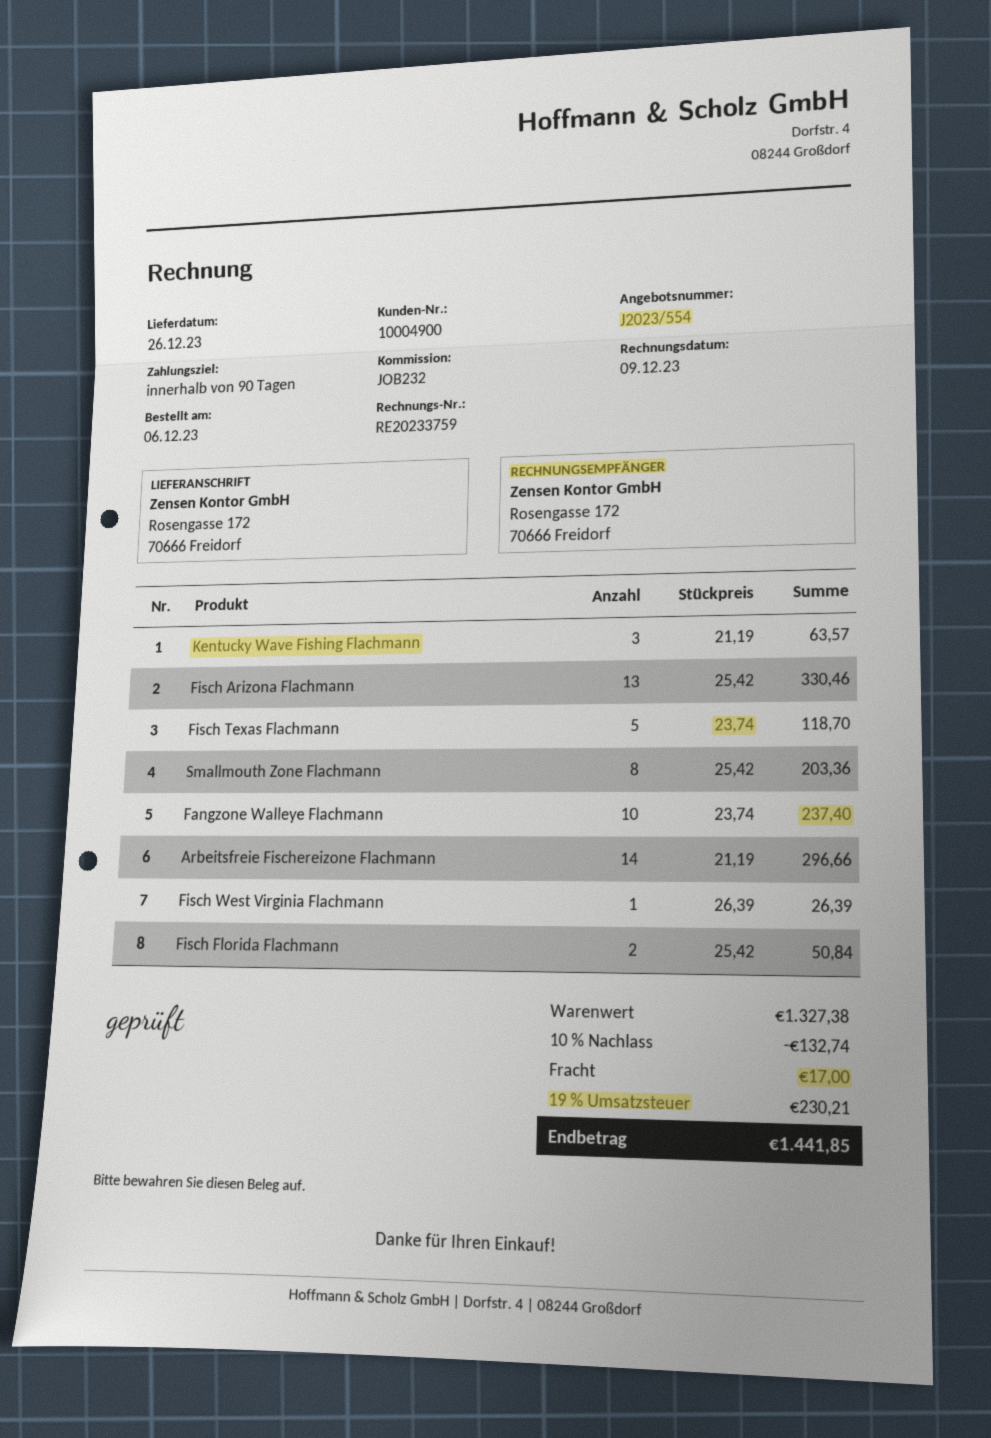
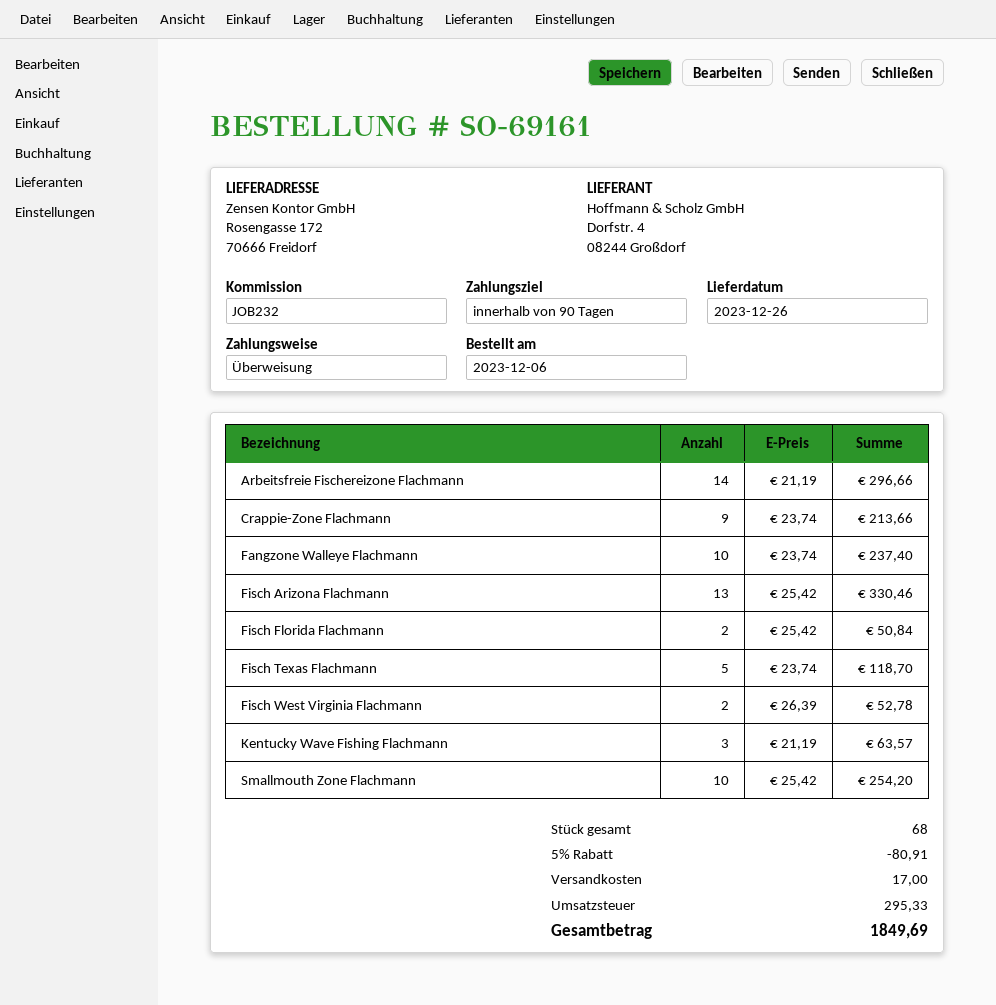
Smallmouth Zone Flachmann: 8 x 25.42 = 203.36 -> 10 x 25.42 = 254.20
Fisch West Virginia Flachmann: 1 x 26.39 = 26.39 -> 2 x 26.39 = 52.78
Crappie-Zone Flachmann: none -> 9 x 23.74 = 213.66
discount: 10% = 132.74 -> 5% = 80.91
tax: 230.21 -> 295.33
total: 1441.85 -> 1849.69

